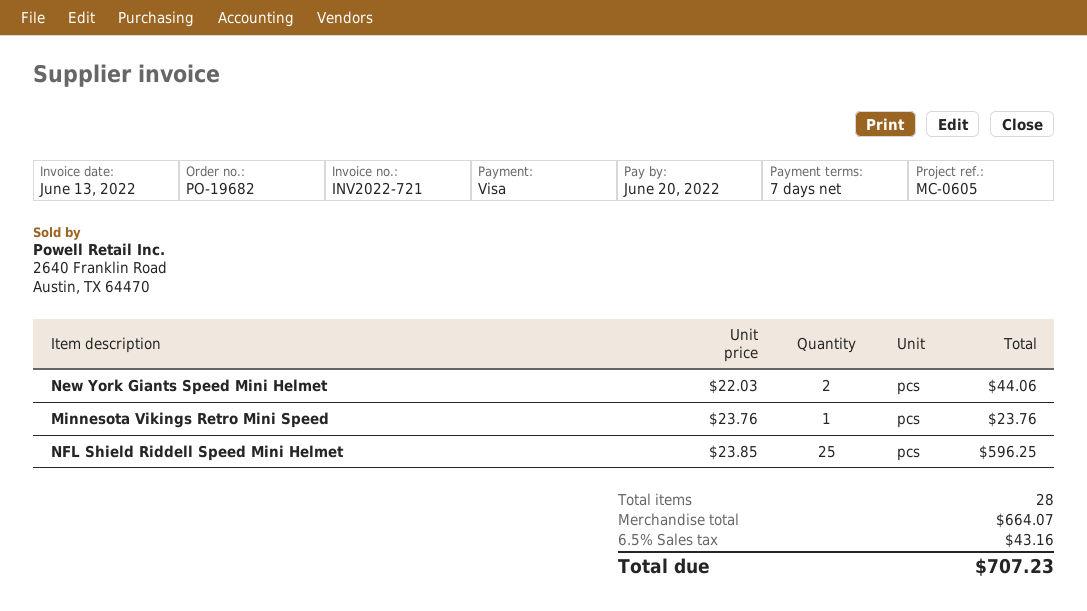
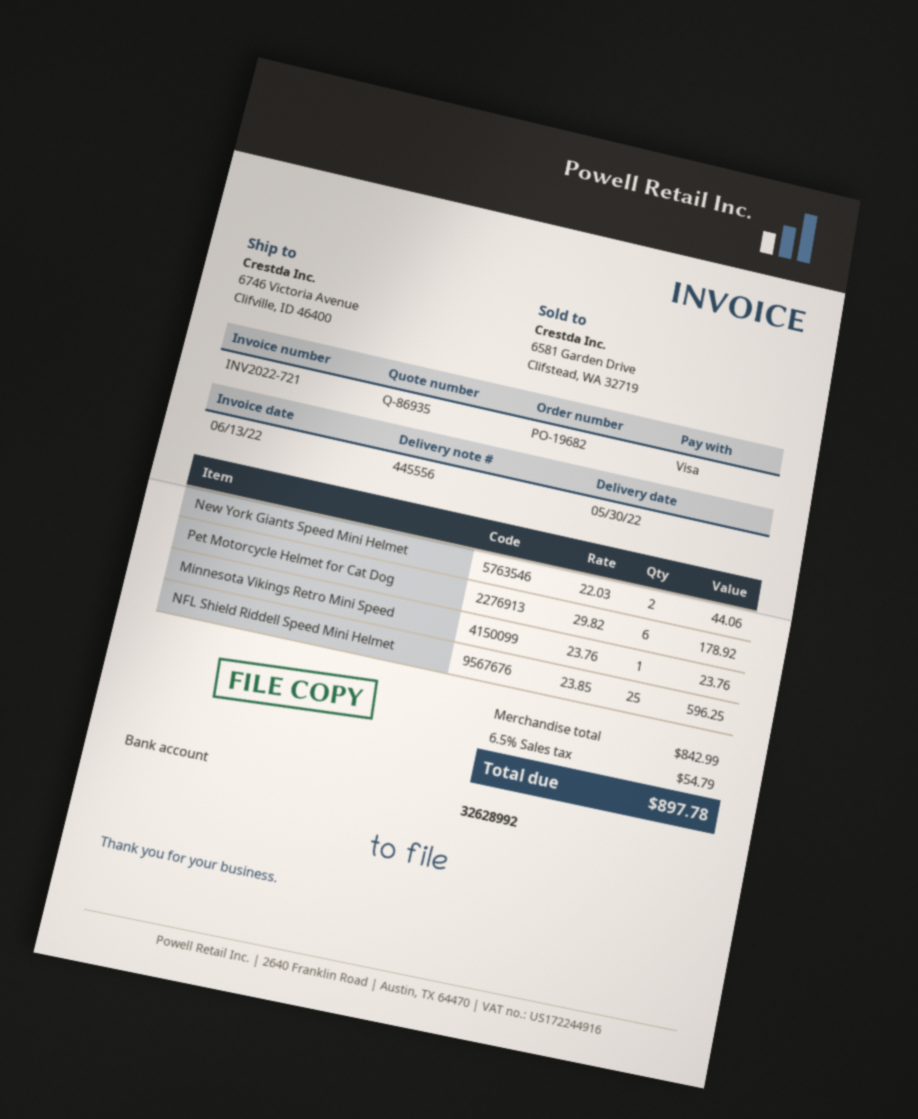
Pet Motorcycle Helmet for Cat Dog: none -> 6 x 29.82 = 178.92
subtotal: 664.07 -> 842.99
tax: 6.5% = 43.16 -> 6.5% = 54.79
total: 707.23 -> 897.78

